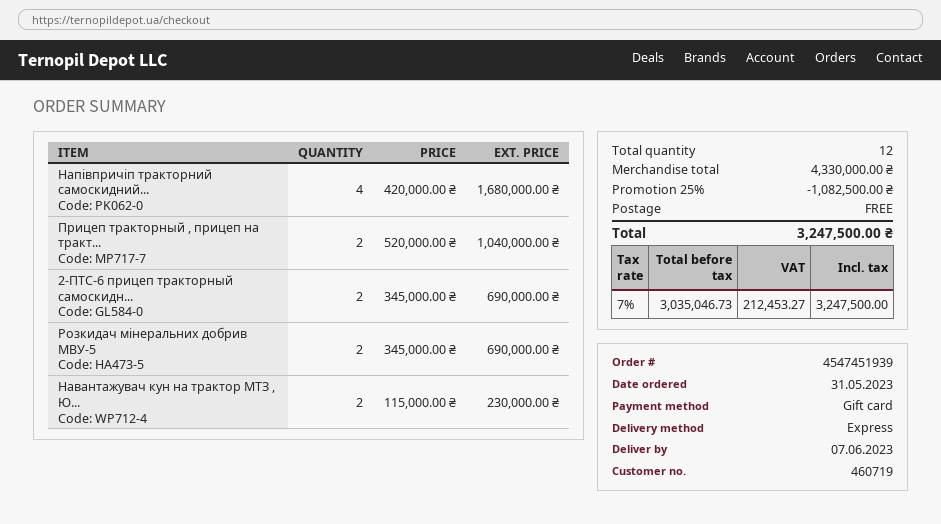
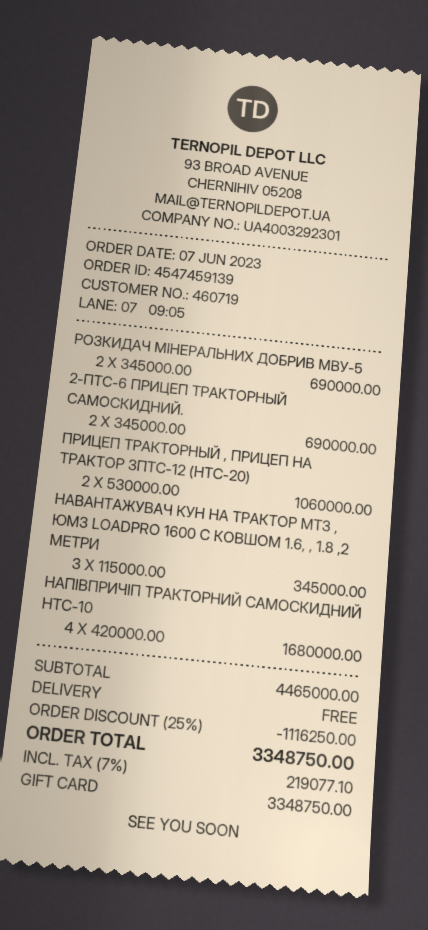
order number: 4547451939 -> 4547459139
order date: 2023-05-31 -> 2023-06-07
Прицеп тракторный , прицеп на тракт...: 2 x 520000.00 = 1040000.00 -> 2 x 530000.00 = 1060000.00
Навантажувач кун на трактор МТЗ , Ю...: 2 x 115000.00 = 230000.00 -> 3 x 115000.00 = 345000.00
subtotal: 4330000.00 -> 4465000.00
discount: 25% = 1082500.00 -> 25% = 1116250.00
tax: 7% = 212453.27 -> 7% = 219077.10
total: 3247500.00 -> 3348750.00

